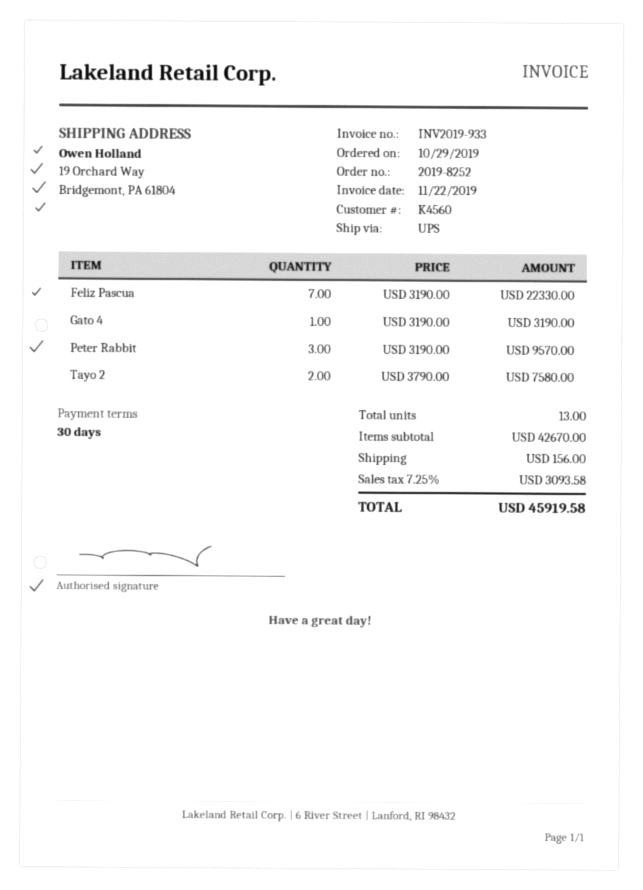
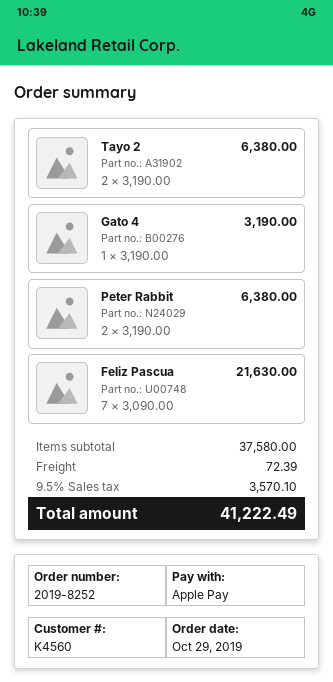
Feliz Pascua: 7 x 3190.00 = 22330.00 -> 7 x 3090.00 = 21630.00
Peter Rabbit: 3 x 3190.00 = 9570.00 -> 2 x 3190.00 = 6380.00
Tayo 2: 2 x 3790.00 = 7580.00 -> 2 x 3190.00 = 6380.00
subtotal: 42670.00 -> 37580.00
shipping: 156.00 -> 72.39
tax: 7.25% = 3093.58 -> 9.5% = 3570.10
total: 45919.58 -> 41222.49

